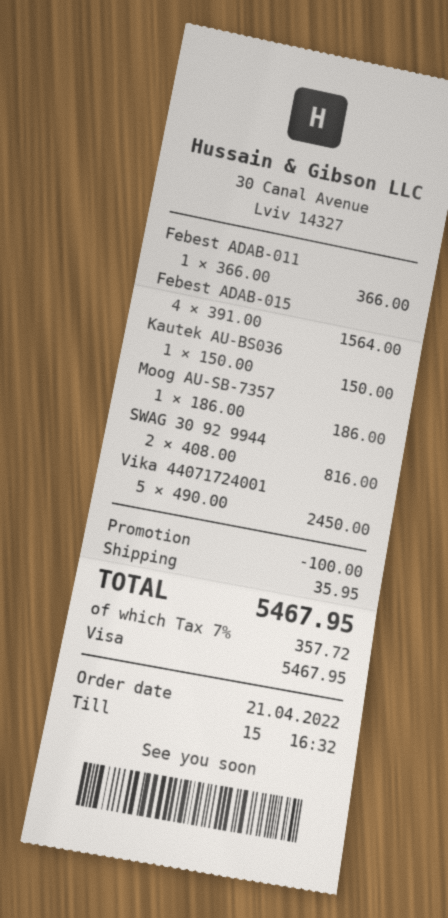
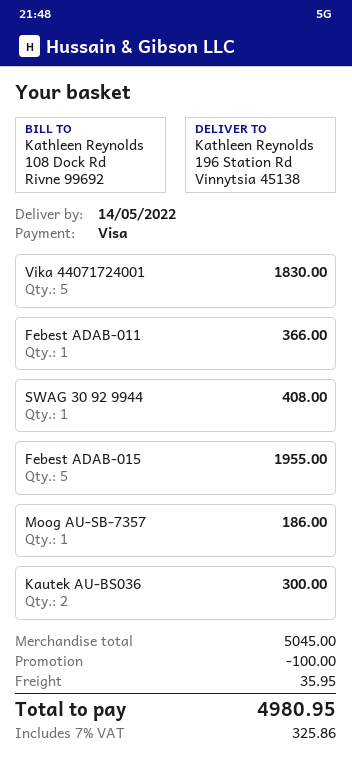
Febest ADAB-015: 4 for 1564.00 -> 5 for 1955.00
Kautek AU-BS036: 1 for 150.00 -> 2 for 300.00
SWAG 30 92 9944: 2 for 816.00 -> 1 for 408.00
Vika 44071724001: 5 for 2450.00 -> 5 for 1830.00
tax: 7% = 357.72 -> 7% = 325.86
total: 5467.95 -> 4980.95

